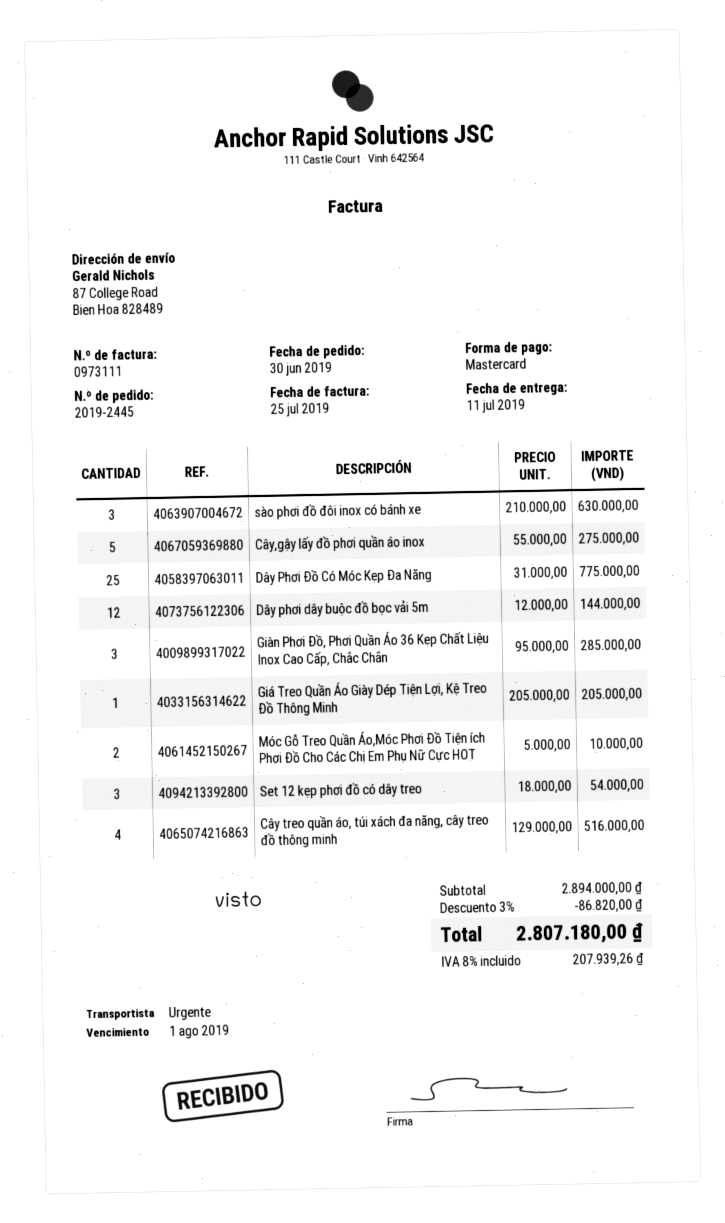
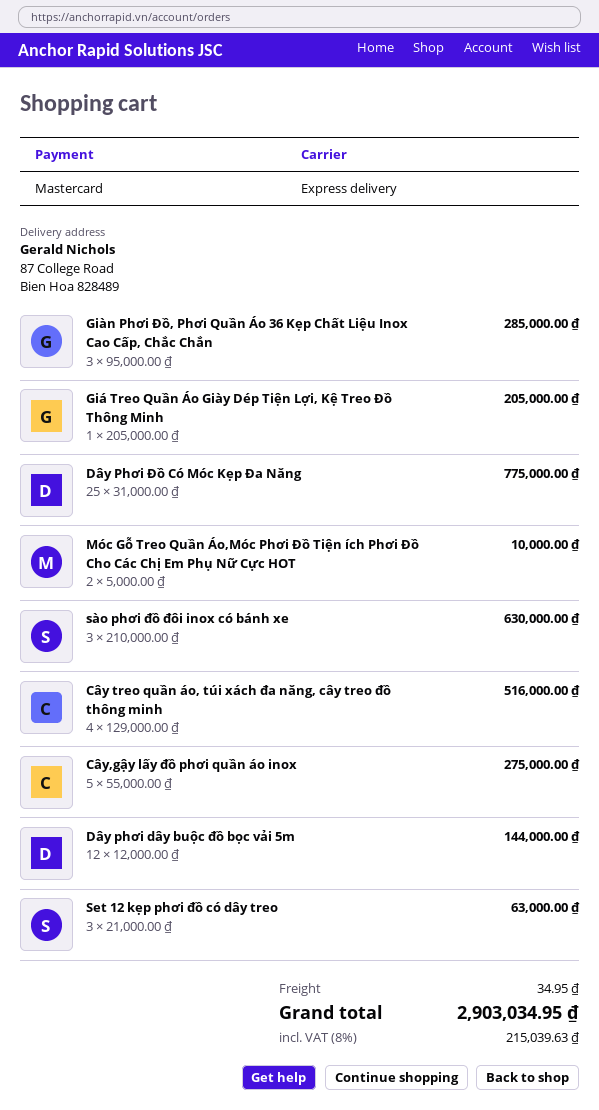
Set 12 kẹp phơi đồ có dây treo: 3 x 18000.00 = 54000.00 -> 3 x 21000.00 = 63000.00
discount: 3% = 86820.00 -> none
shipping: none -> 34.95
tax: 8% = 207939.26 -> 8% = 215039.63
total: 2807180.00 -> 2903034.95

